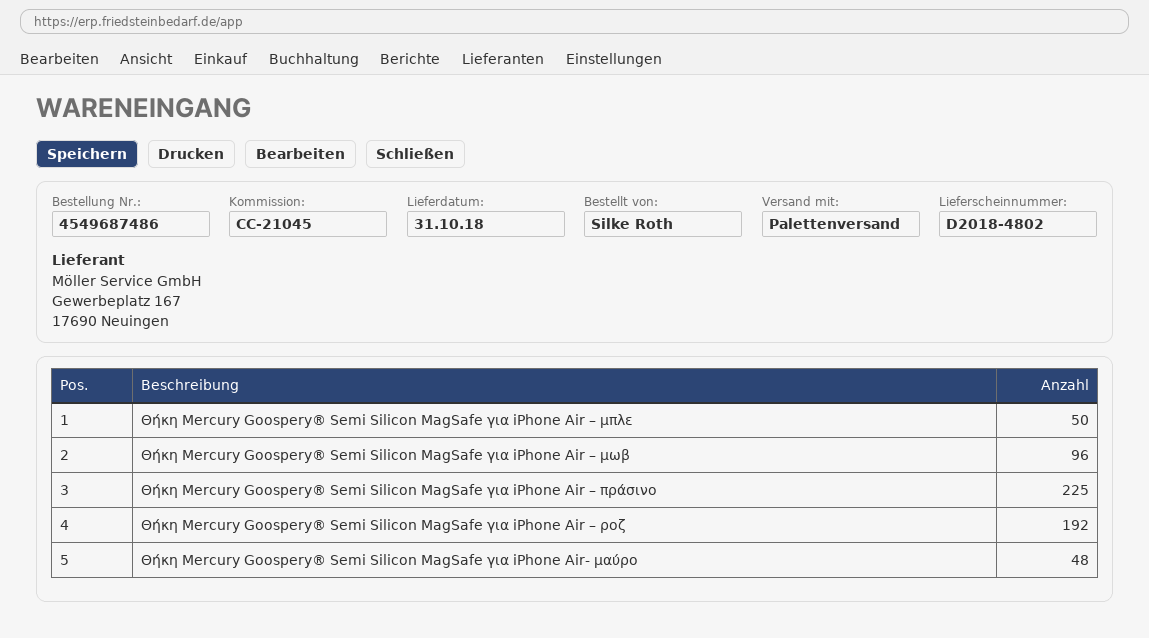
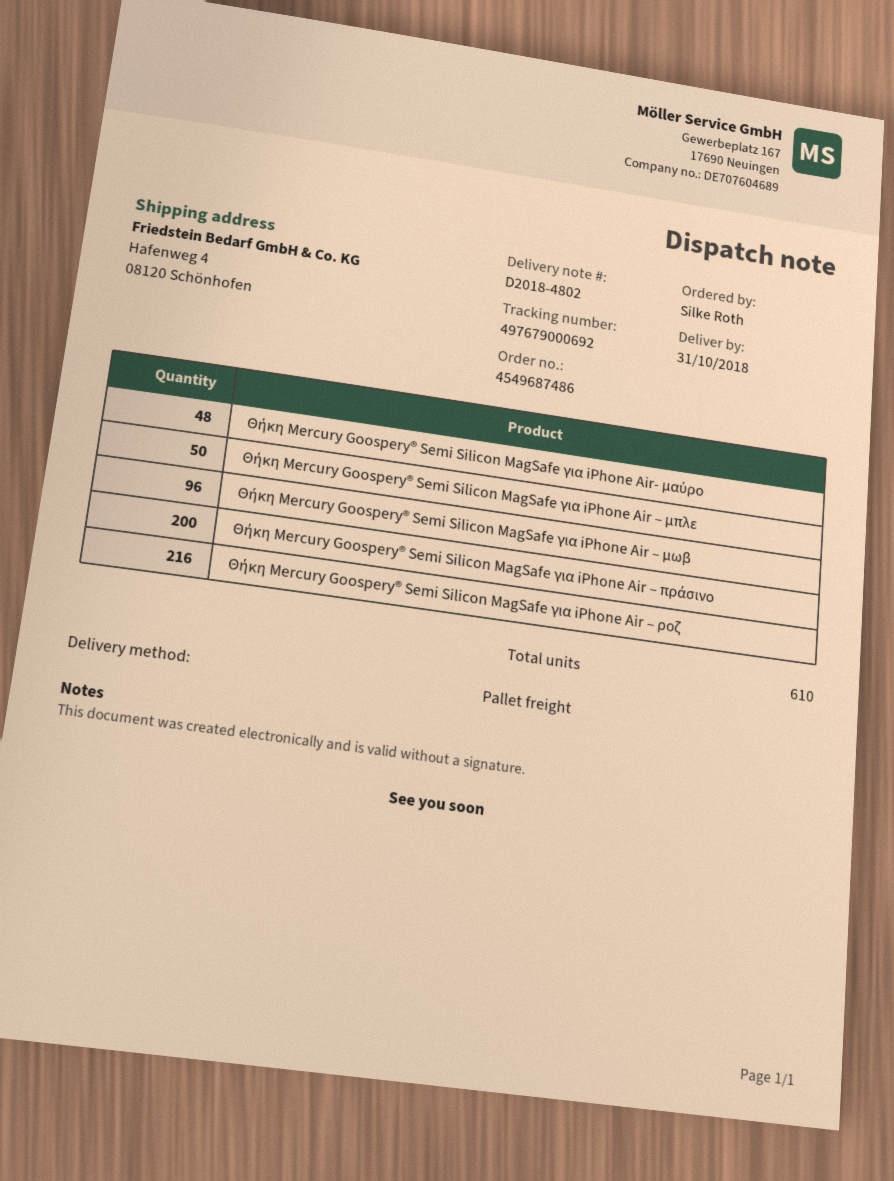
Θήκη Mercury Goospery® Semi Silicon MagSafe για iPhone Air – πράσινο: 225 -> 200
Θήκη Mercury Goospery® Semi Silicon MagSafe για iPhone Air – ροζ: 192 -> 216

